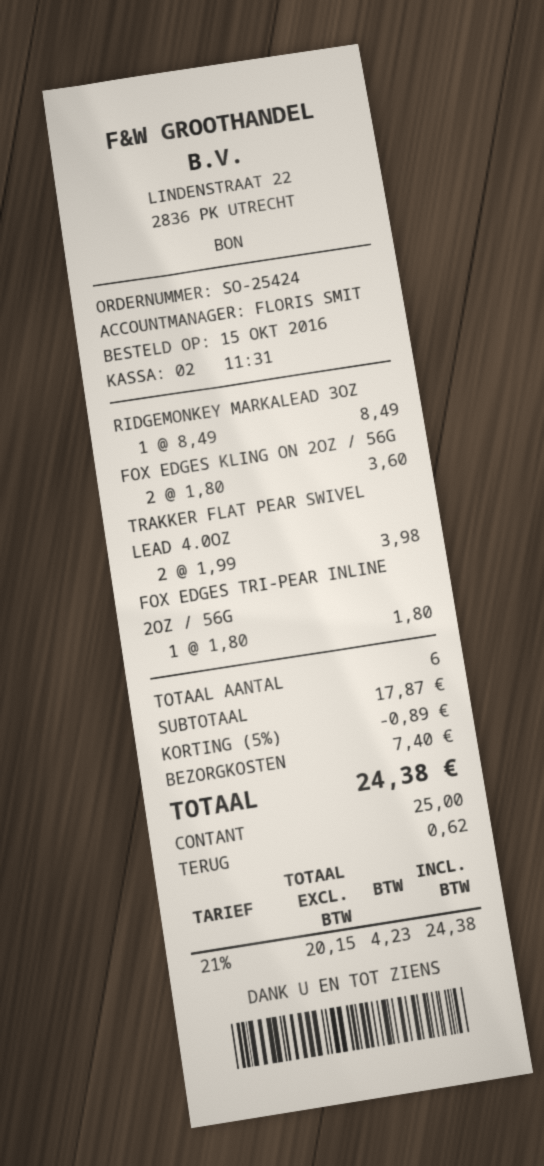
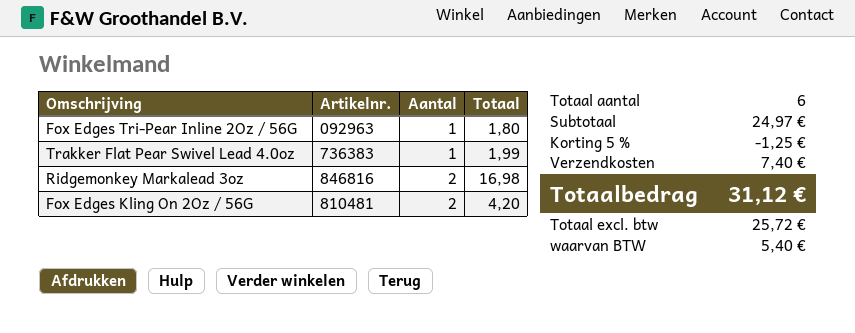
RIDGEMONKEY MARKALEAD 3OZ: 1 for 8.49 -> 2 for 16.98
FOX EDGES KLING ON 2OZ / 56G: 2 for 3.60 -> 2 for 4.20
TRAKKER FLAT PEAR SWIVEL LEAD 4.0OZ: 2 for 3.98 -> 1 for 1.99
subtotal: 17.87 -> 24.97
discount: 5% = 0.89 -> 5% = 1.25
net: 20.15 -> 25.72
tax: 4.23 -> 5.40
total: 24.38 -> 31.12

